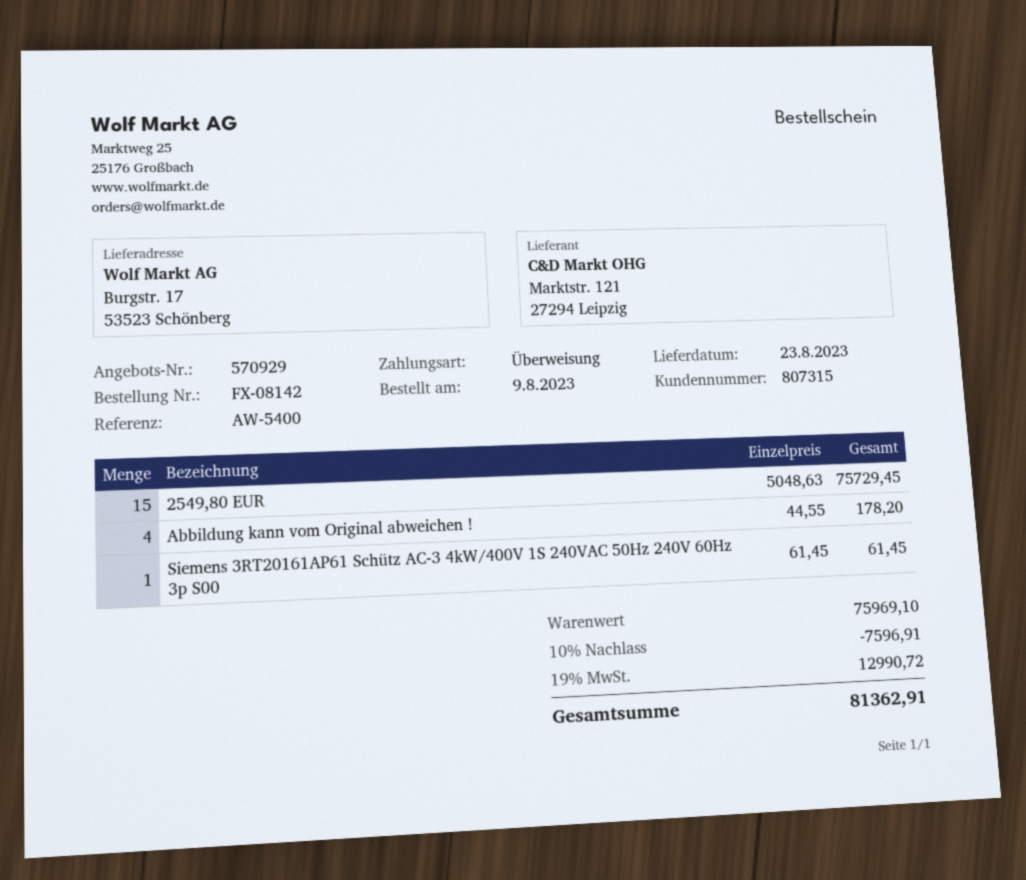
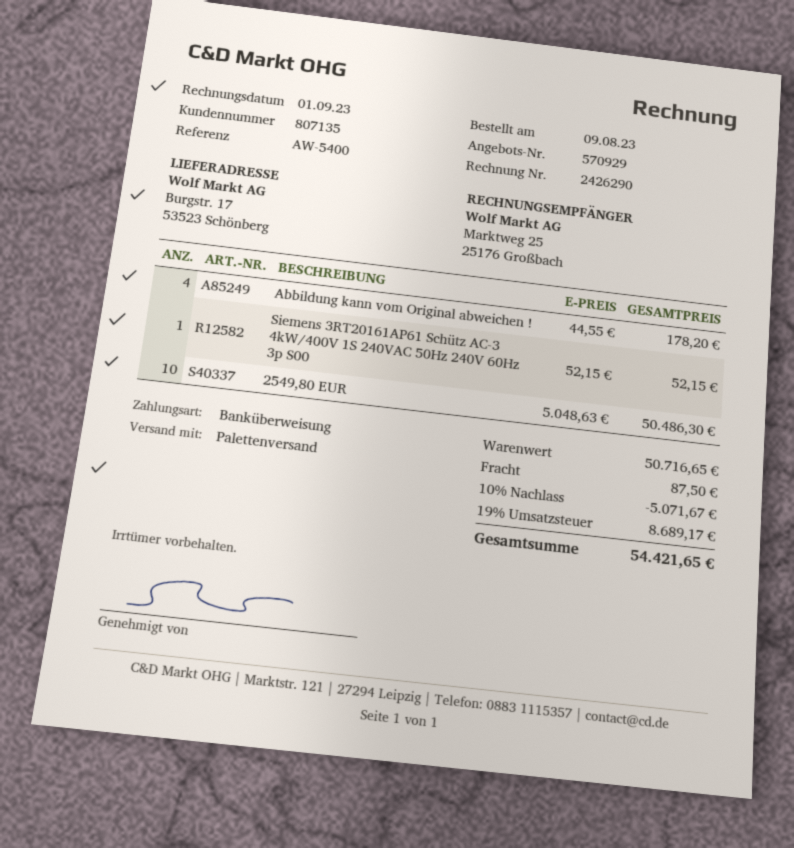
customer number: 807315 -> 807135
2549,80 EUR: 15 x 5048.63 = 75729.45 -> 10 x 5048.63 = 50486.30
Siemens 3RT20161AP61 Schütz AC-3 4kW/400V 1S 240VAC 50Hz 240V 60Hz 3p S00: 1 x 61.45 = 61.45 -> 1 x 52.15 = 52.15
subtotal: 75969.10 -> 50716.65
discount: 10% = 7596.91 -> 10% = 5071.67
shipping: none -> 87.50
tax: 19% = 12990.72 -> 19% = 8689.17
total: 81362.91 -> 54421.65

